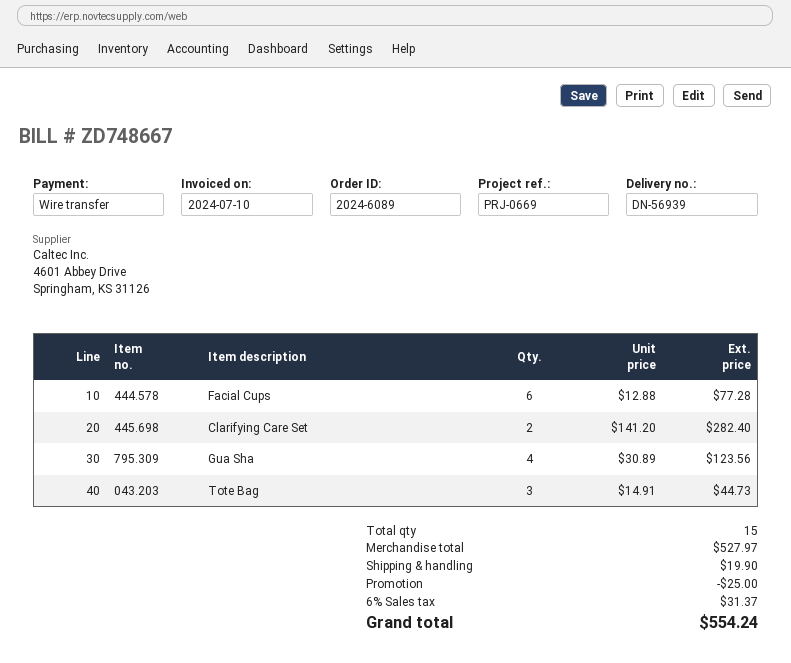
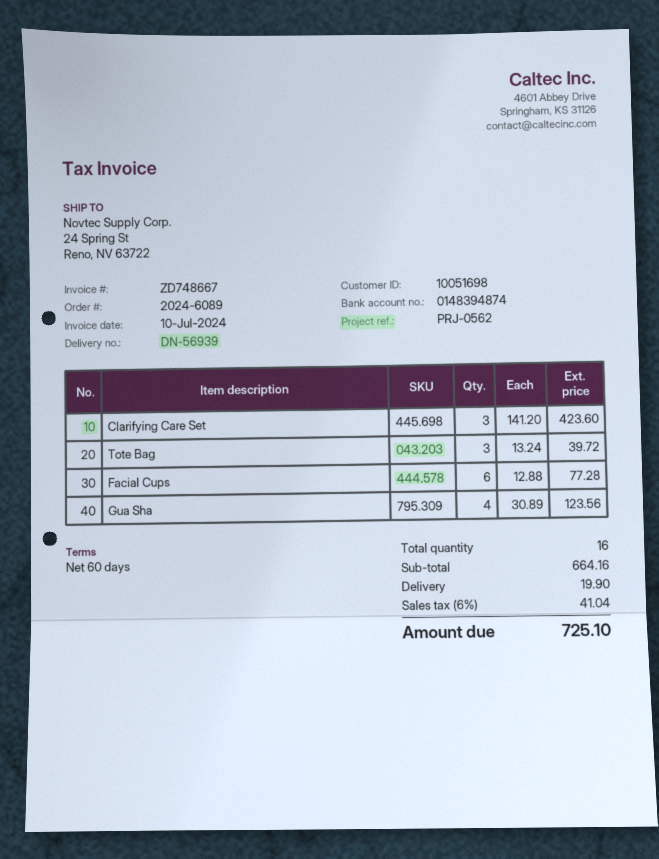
reference: PRJ-0669 -> PRJ-0562
Clarifying Care Set: 2 x 141.20 = 282.40 -> 3 x 141.20 = 423.60
Tote Bag: 3 x 14.91 = 44.73 -> 3 x 13.24 = 39.72
total quantity: 15 -> 16
subtotal: 527.97 -> 664.16
discount: 25.00 -> none
tax: 6% = 31.37 -> 6% = 41.04
total: 554.24 -> 725.10

